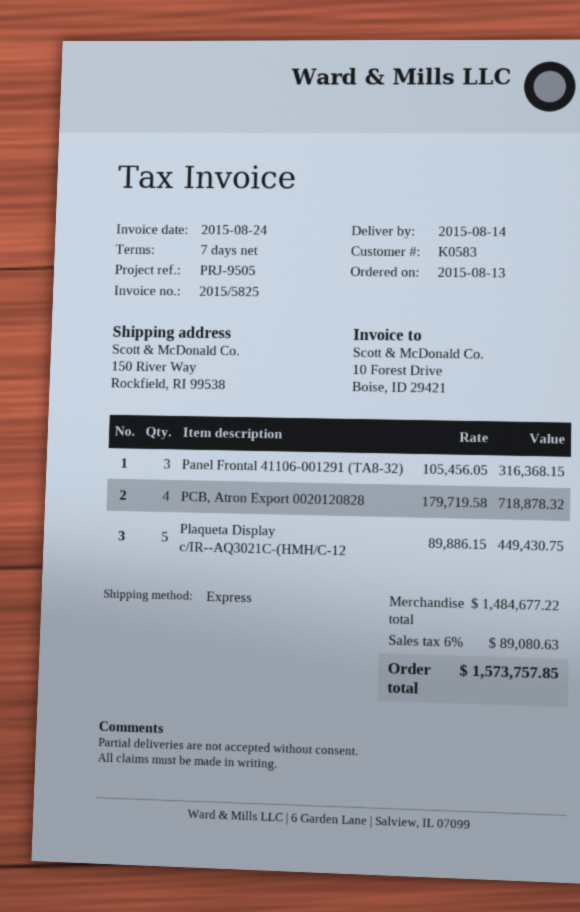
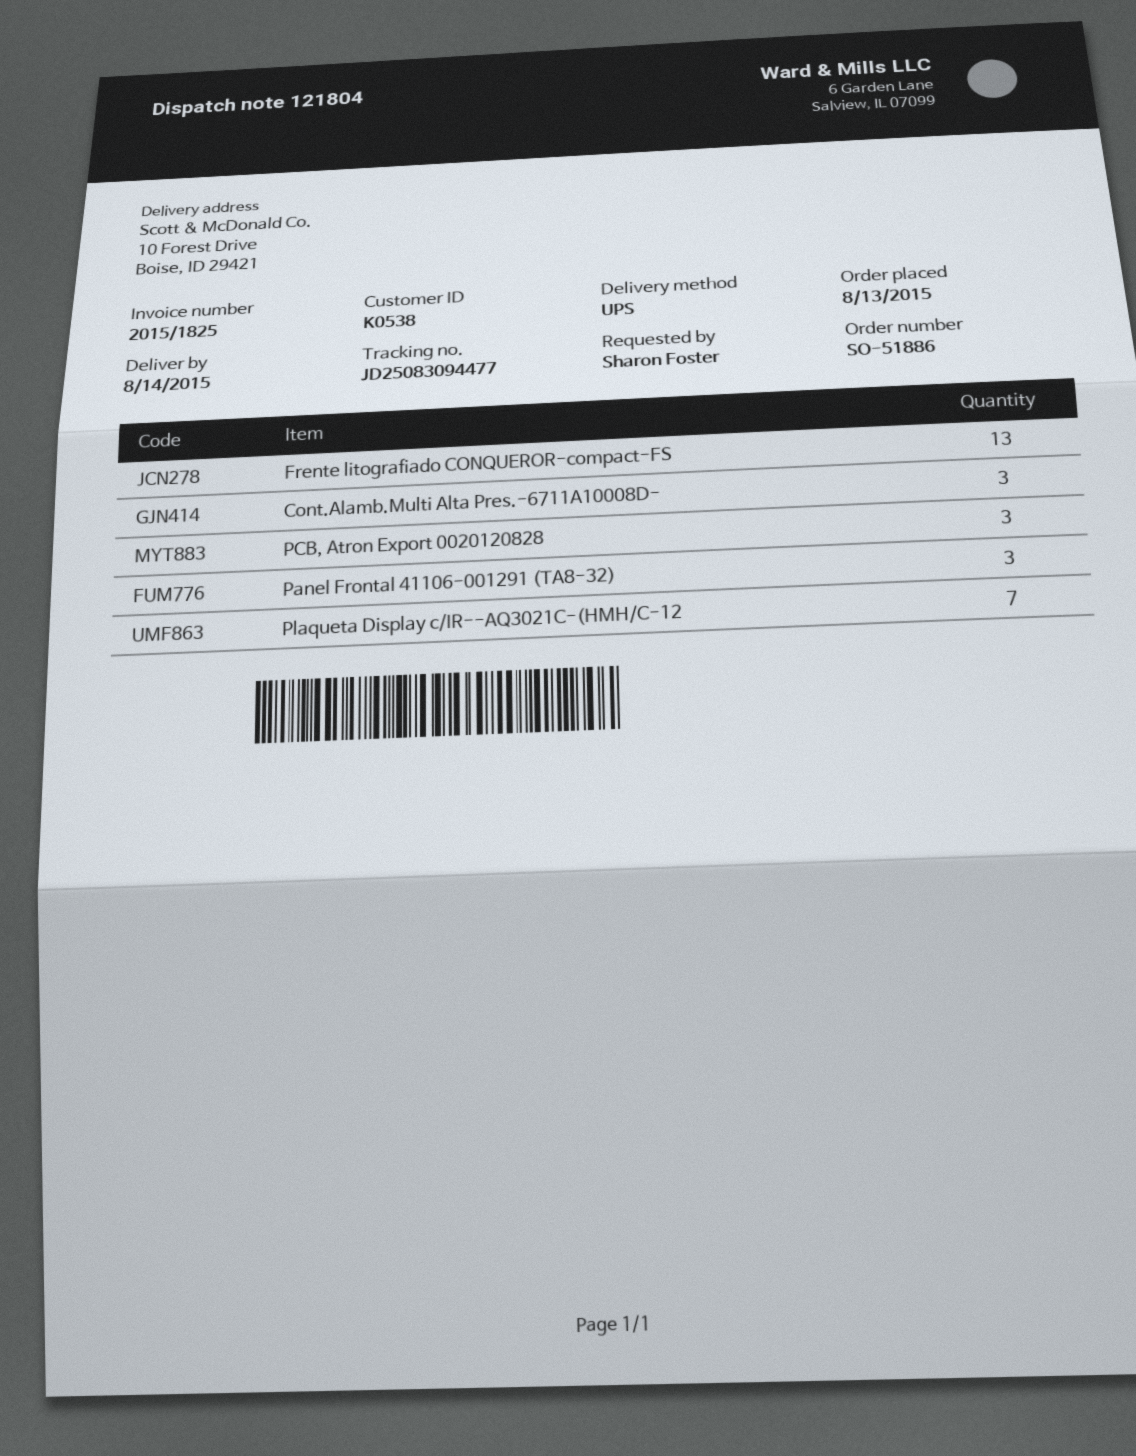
invoice number: 2015/5825 -> 2015/1825
customer number: K0583 -> K0538
shipping method: express -> UPS
ship to: 150 River Way, Rockfield, RI 99538 -> 10 Forest Drive, Boise, ID 29421
PCB, Atron Export 0020120828: 4 -> 3
Plaqueta Display c/IR--AQ3021C-(HMH/C-12: 5 -> 7
Frente litografiado CONQUEROR-compact-FS: none -> 13
Cont.Alamb.Multi Alta Pres.-6711A10008D-: none -> 3

